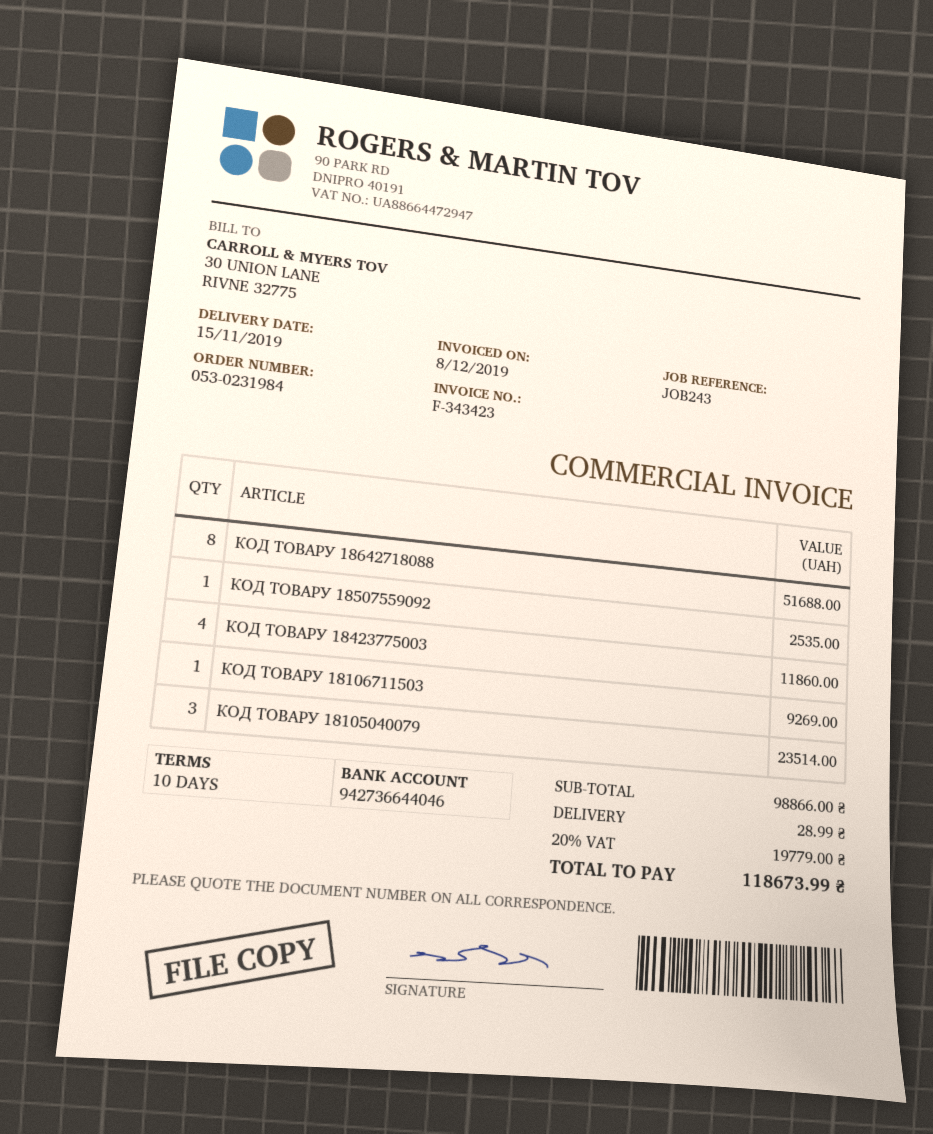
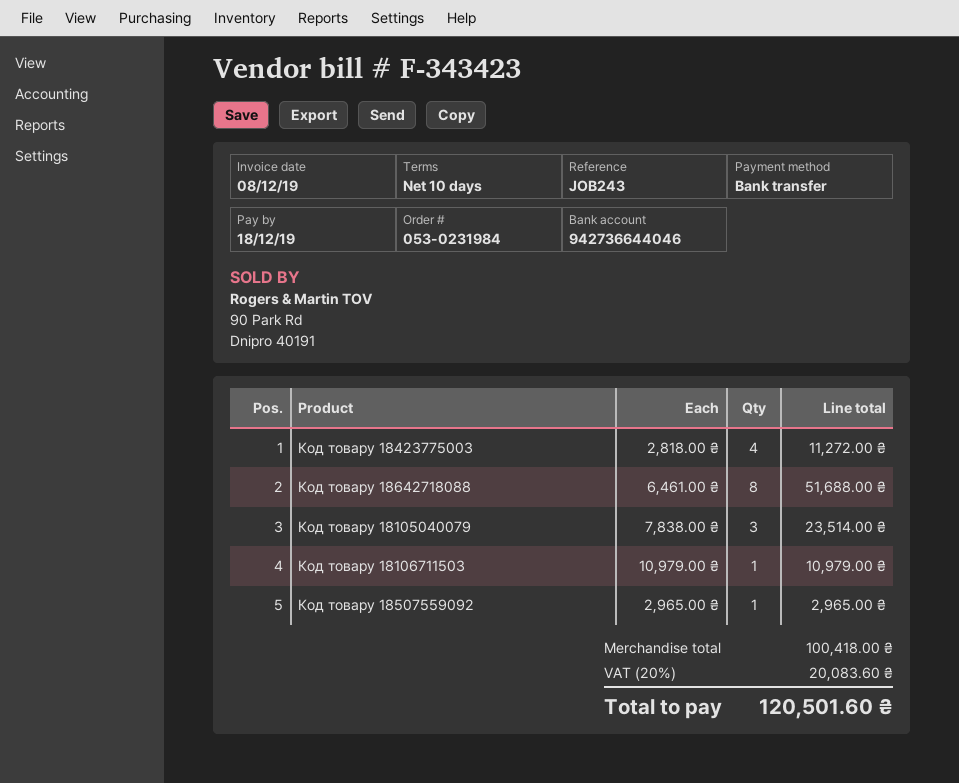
КОД ТОВАРУ 18507559092: 1 for 2535.00 -> 1 for 2965.00
КОД ТОВАРУ 18423775003: 4 for 11860.00 -> 4 for 11272.00
КОД ТОВАРУ 18106711503: 1 for 9269.00 -> 1 for 10979.00
subtotal: 98866.00 -> 100418.00
shipping: 28.99 -> none
tax: 20% = 19779.00 -> 20% = 20083.60
total: 118673.99 -> 120501.60

